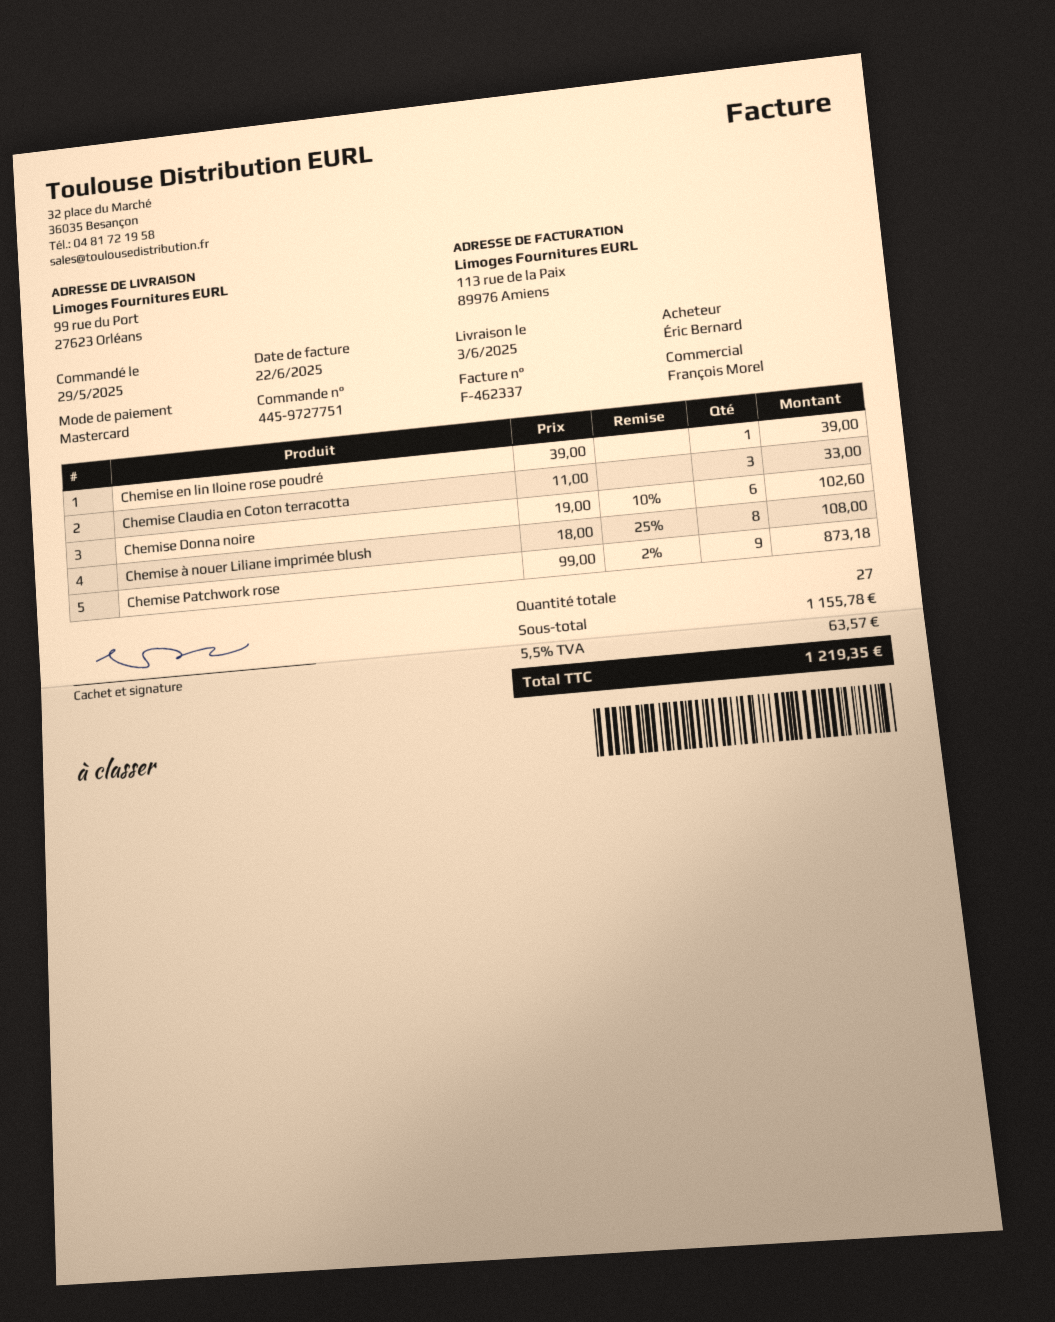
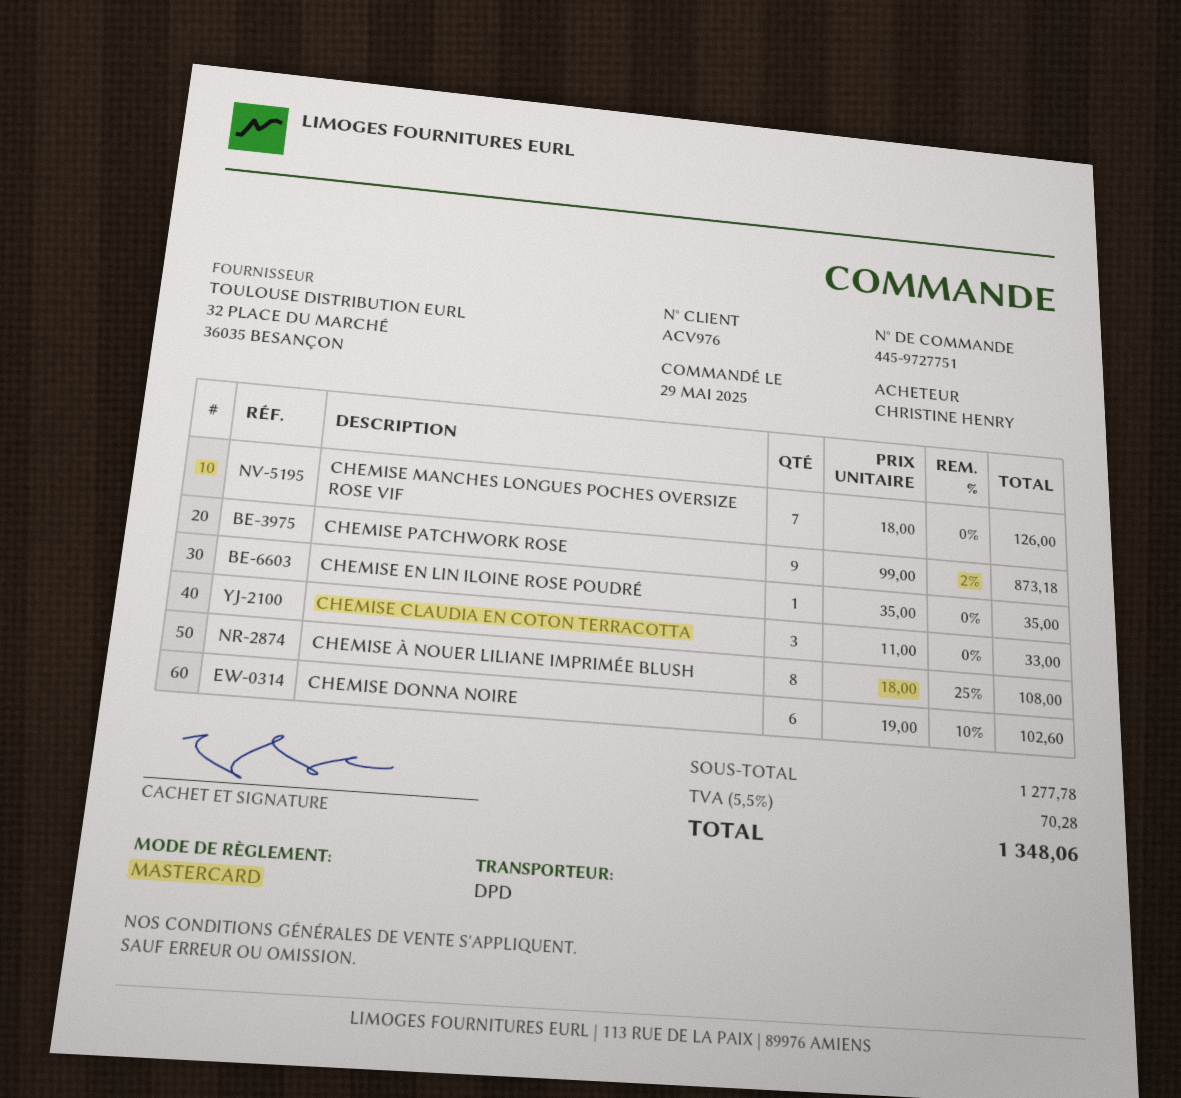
ordered by: Éric Bernard -> CHRISTINE HENRY
Chemise en lin Iloine rose poudré: 1 x 39.00 = 39.00 -> 1 x 35.00 = 35.00
CHEMISE MANCHES LONGUES POCHES OVERSIZE ROSE VIF: none -> 7 x 18.00 = 126.00
subtotal: 1155.78 -> 1277.78
tax: 5.5% = 63.57 -> 5.5% = 70.28
total: 1219.35 -> 1348.06

